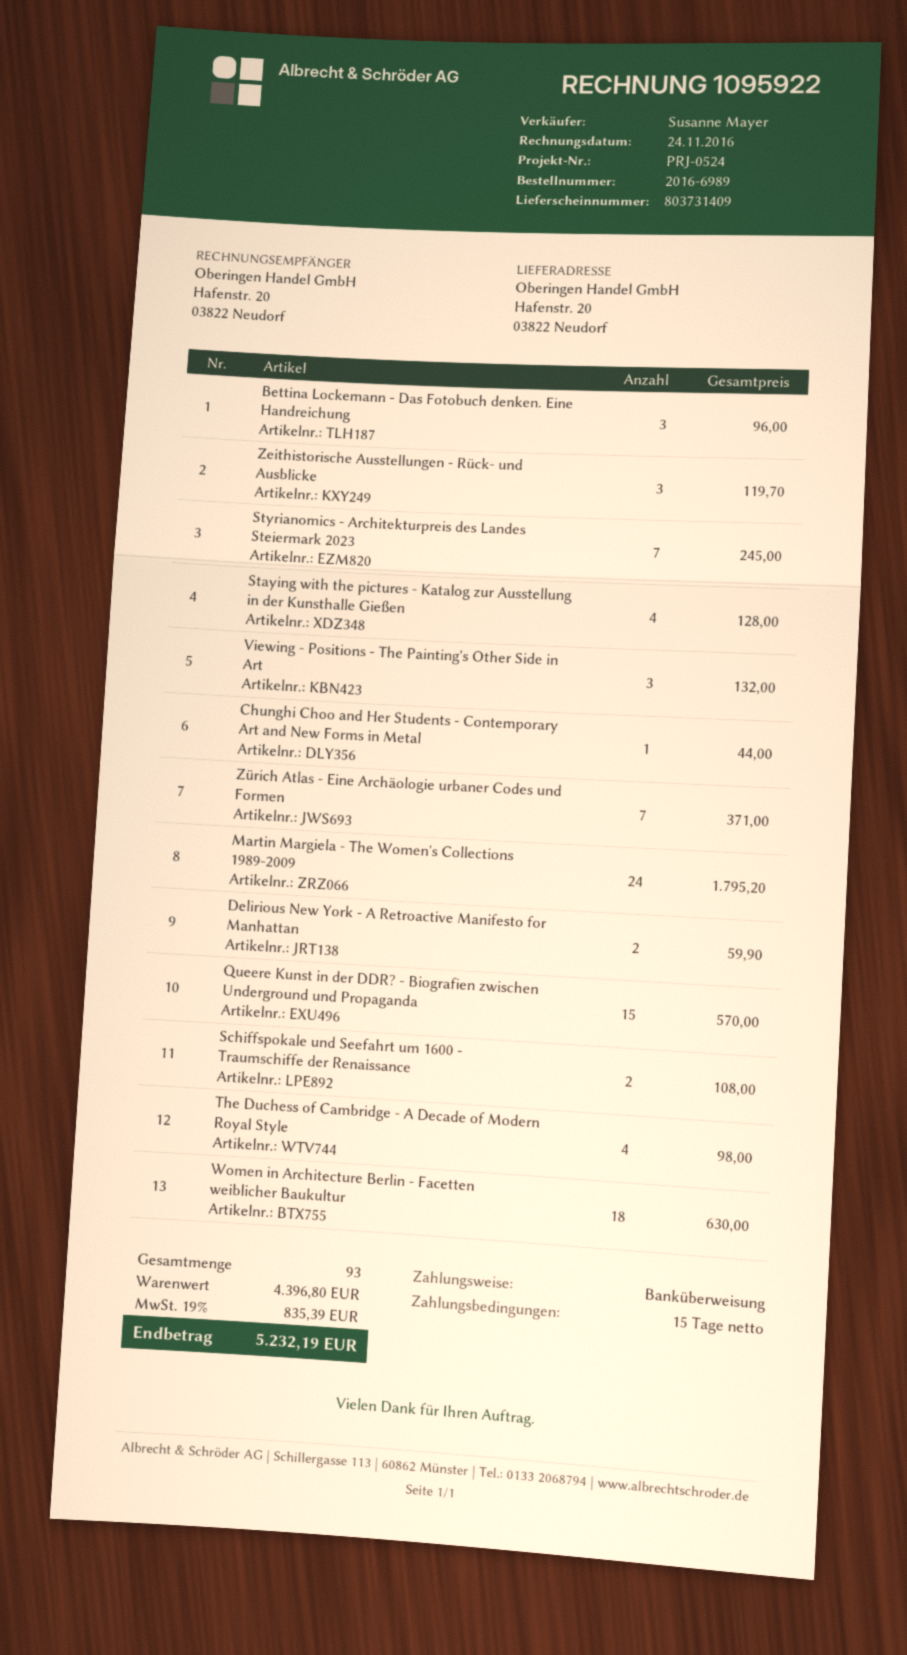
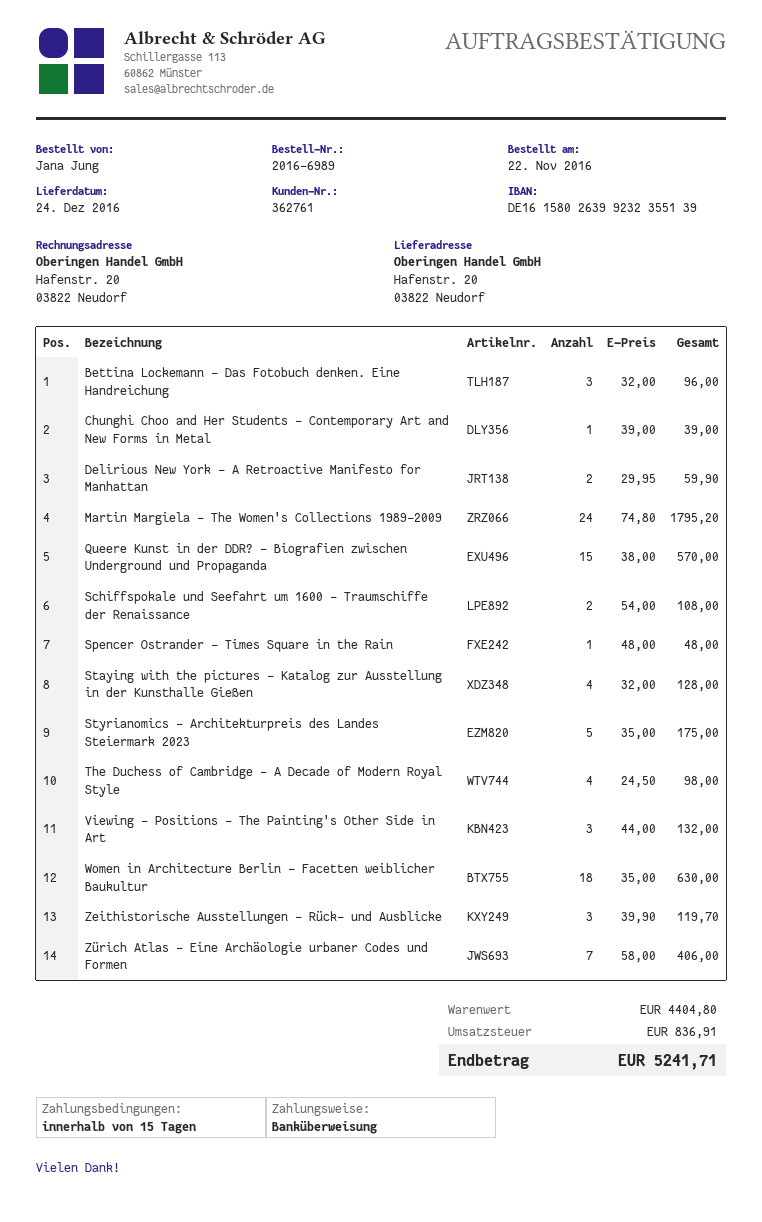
Styrianomics - Architekturpreis des Landes Steiermark 2023: 7 for 245.00 -> 5 for 175.00
Chunghi Choo and Her Students - Contemporary Art and New Forms in Metal: 1 for 44.00 -> 1 for 39.00
Zürich Atlas - Eine Archäologie urbaner Codes und Formen: 7 for 371.00 -> 7 for 406.00
Spencer Ostrander - Times Square in the Rain: none -> 1 for 48.00
subtotal: 4396.80 -> 4404.80
tax: 835.39 -> 836.91
total: 5232.19 -> 5241.71

